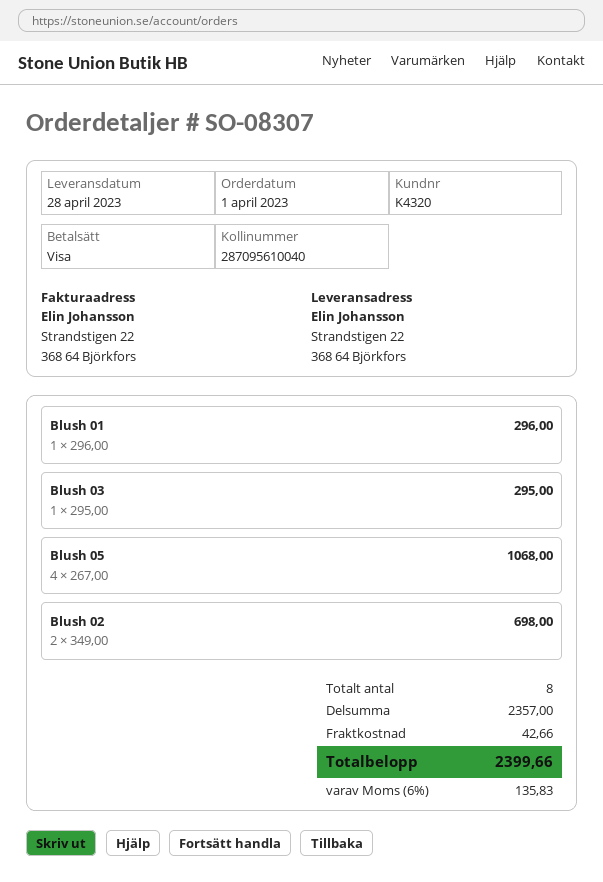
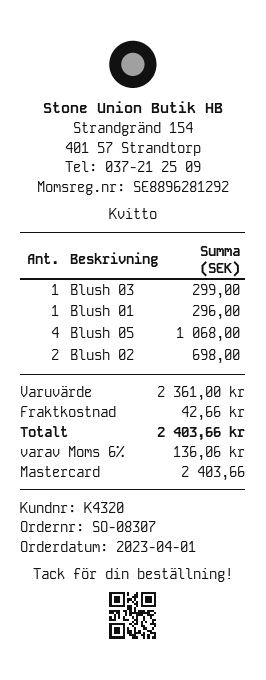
payment method: Visa -> Mastercard
Blush 03: 1 for 295.00 -> 1 for 299.00
subtotal: 2357.00 -> 2361.00
tax: 6% = 135.83 -> 6% = 136.06
total: 2399.66 -> 2403.66

